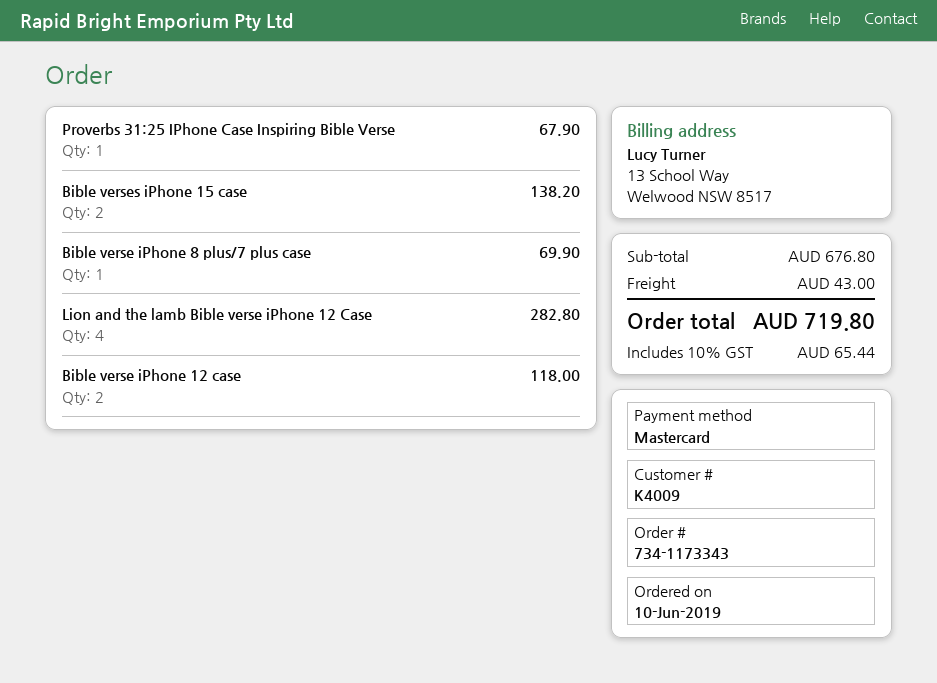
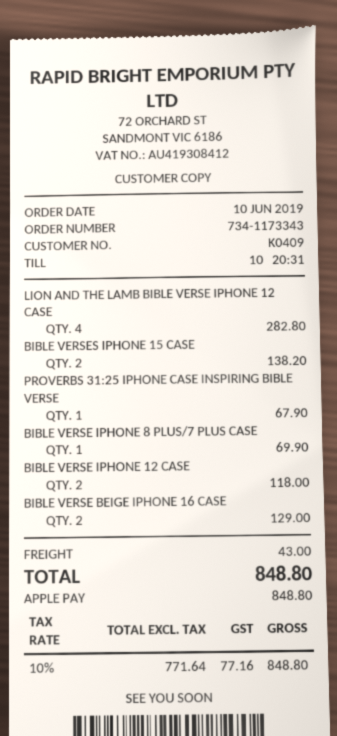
customer number: K4009 -> K0409
payment method: Mastercard -> Apple Pay
BIBLE VERSE BEIGE IPHONE 16 CASE: none -> 2 for 129.00
tax: 10% = 65.44 -> 10% = 77.16
total: 719.80 -> 848.80

